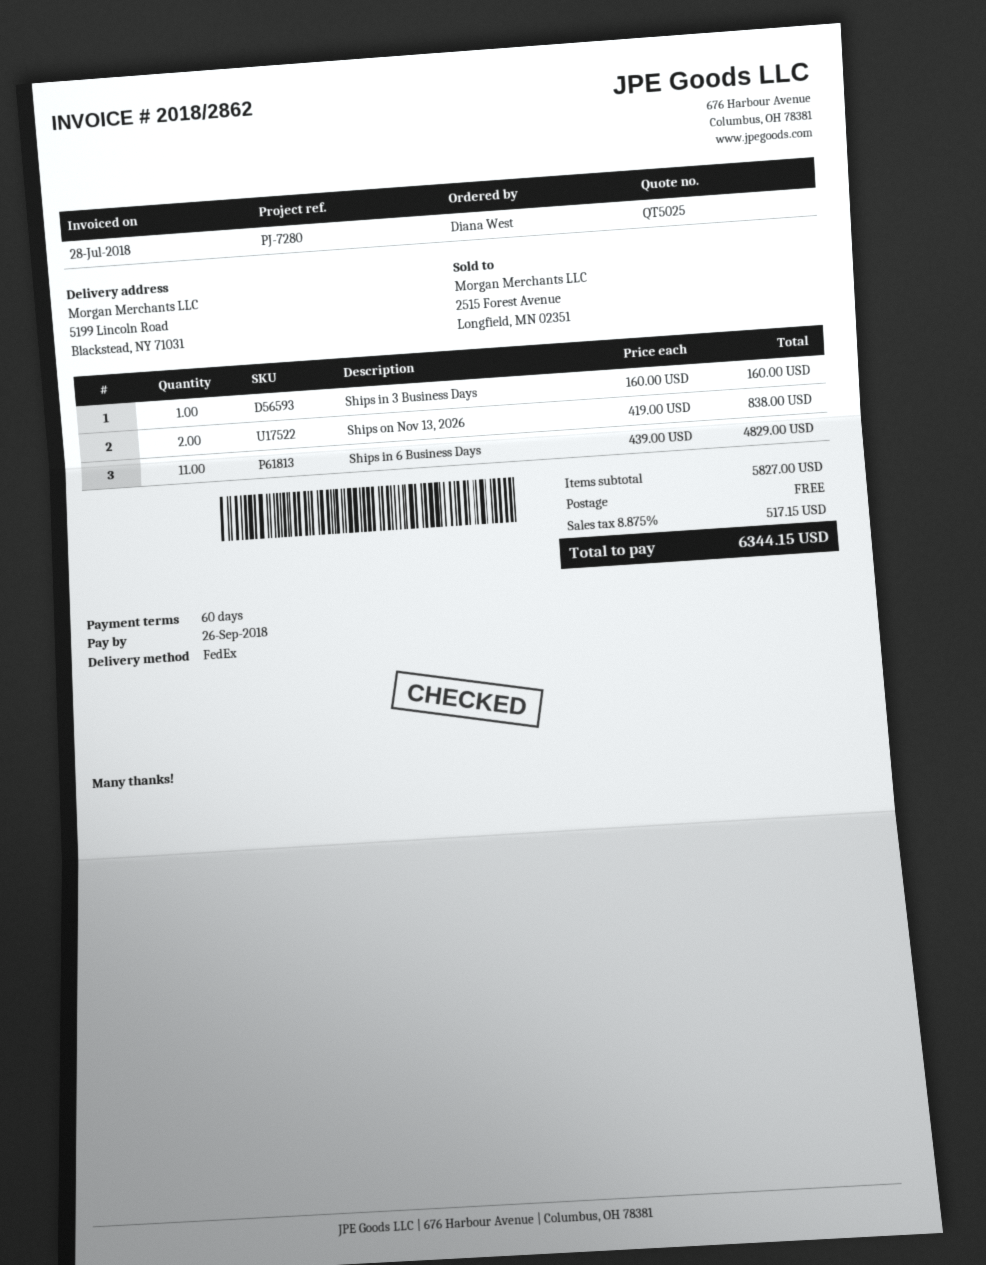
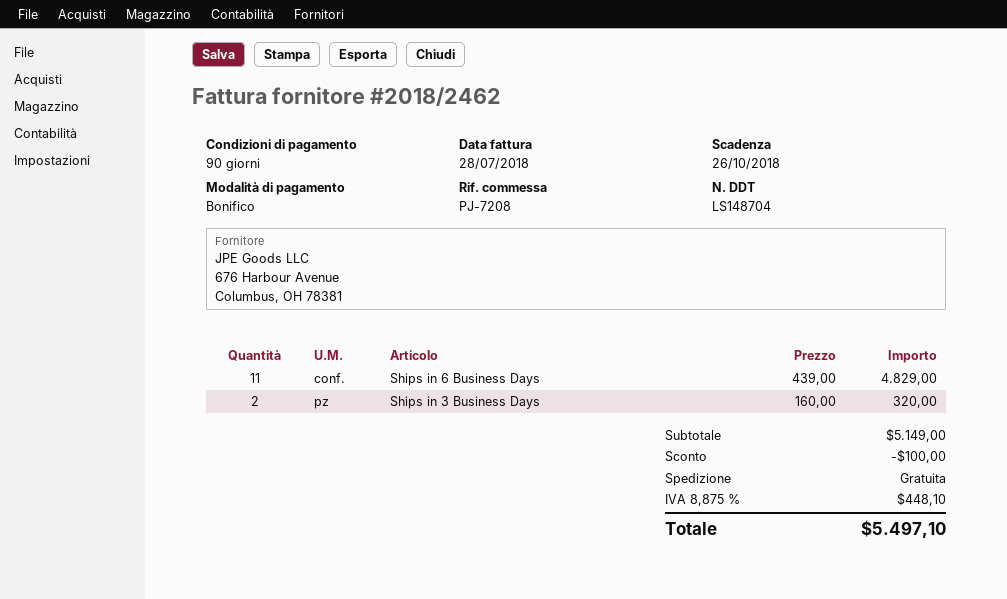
invoice number: 2018/2862 -> 2018/2462
payment terms: 60 days -> 90 days
due date: 2018-09-26 -> 2018-10-26
reference: PJ-7280 -> PJ-7208
Ships in 3 Business Days: 1 x 160.00 = 160.00 -> 2 x 160.00 = 320.00
Ships on Nov 13, 2026: 2 x 419.00 = 838.00 -> none
subtotal: 5827.00 -> 5149.00
discount: none -> 100.00
tax: 8.875% = 517.15 -> 8.875% = 448.10
total: 6344.15 -> 5497.10

